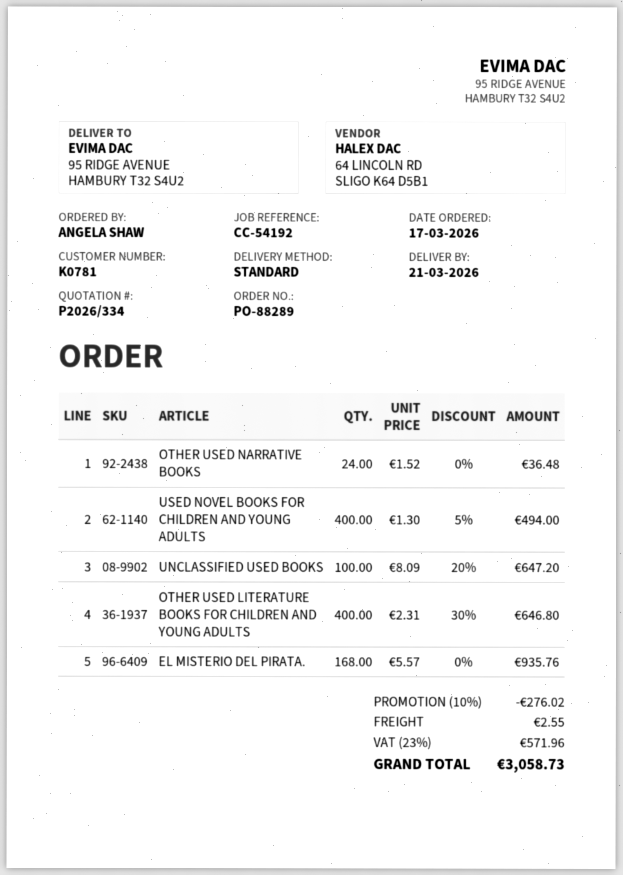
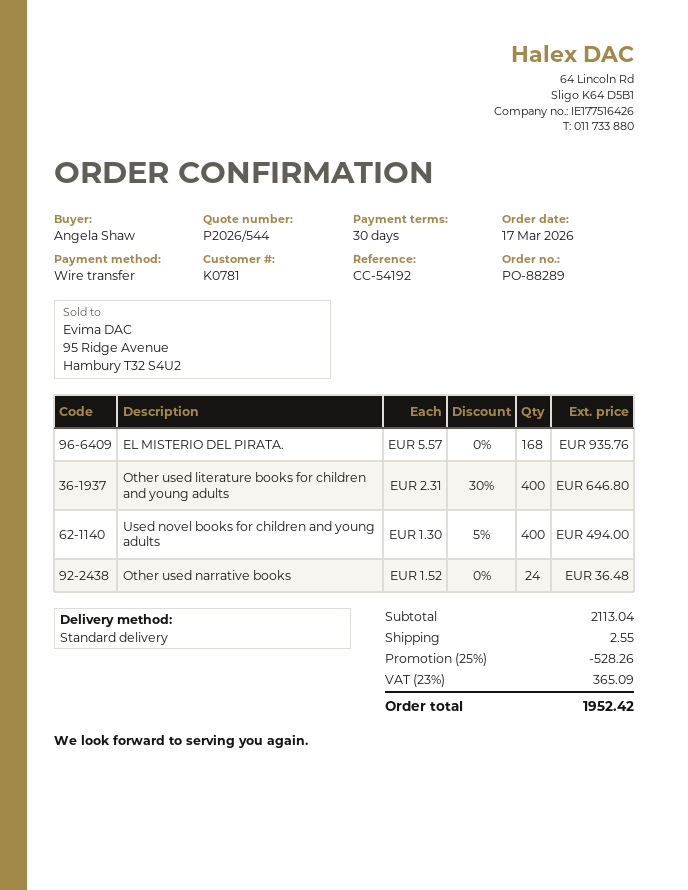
quote number: P2026/334 -> P2026/544
UNCLASSIFIED USED BOOKS: 100 x 8.09 - 20% = 647.20 -> none
discount: 10% = 276.02 -> 25% = 528.26
tax: 23% = 571.96 -> 23% = 365.09
total: 3058.73 -> 1952.42

